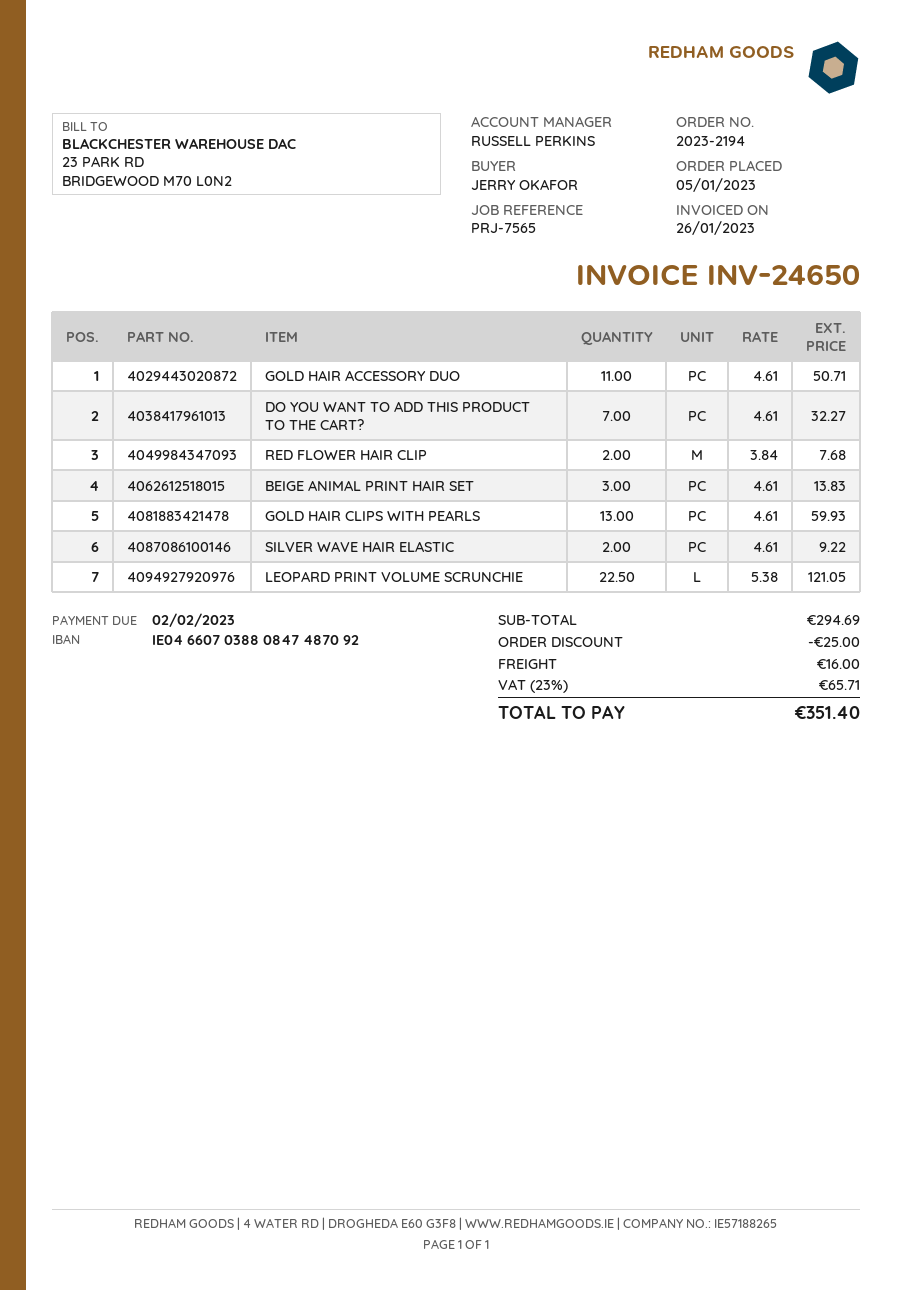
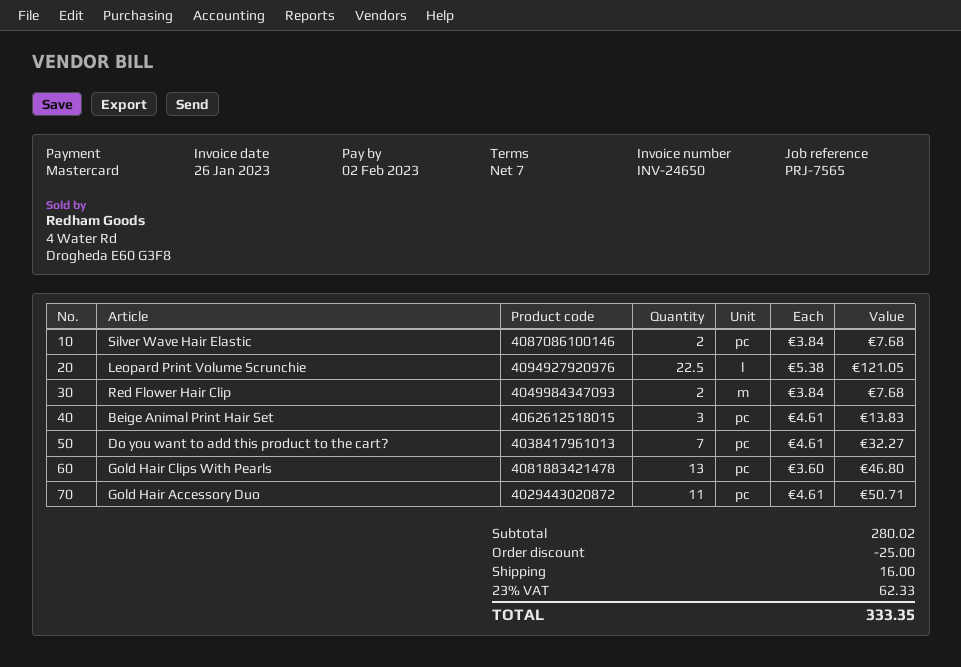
GOLD HAIR CLIPS WITH PEARLS: 13 x 4.61 = 59.93 -> 13 x 3.60 = 46.80
SILVER WAVE HAIR ELASTIC: 2 x 4.61 = 9.22 -> 2 x 3.84 = 7.68
subtotal: 294.69 -> 280.02
tax: 23% = 65.71 -> 23% = 62.33
total: 351.40 -> 333.35

